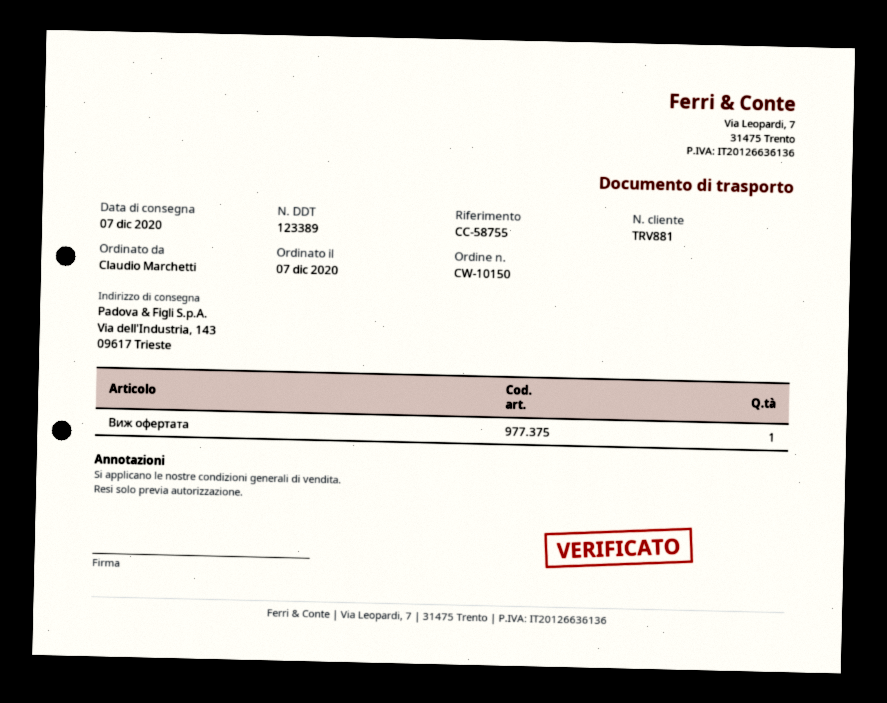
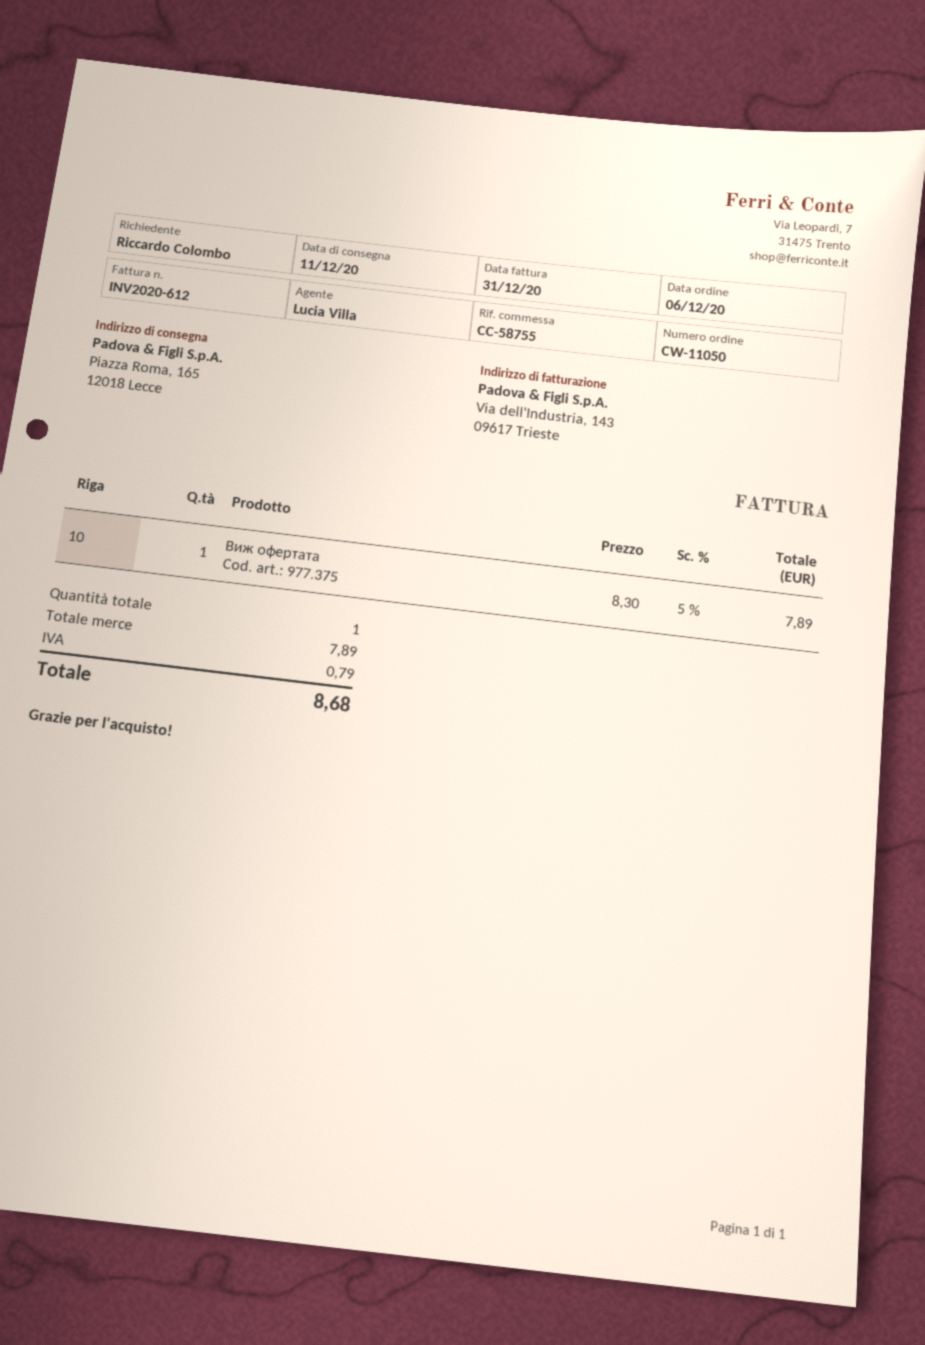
order number: CW-10150 -> CW-11050
order date: 2020-12-07 -> 2020-12-06
delivery date: 2020-12-07 -> 2020-12-11
ordered by: Claudio Marchetti -> Riccardo Colombo
ship to: Via dell'Industria, 143, 09617 Trieste -> Piazza Roma, 165, 12018 Lecce

